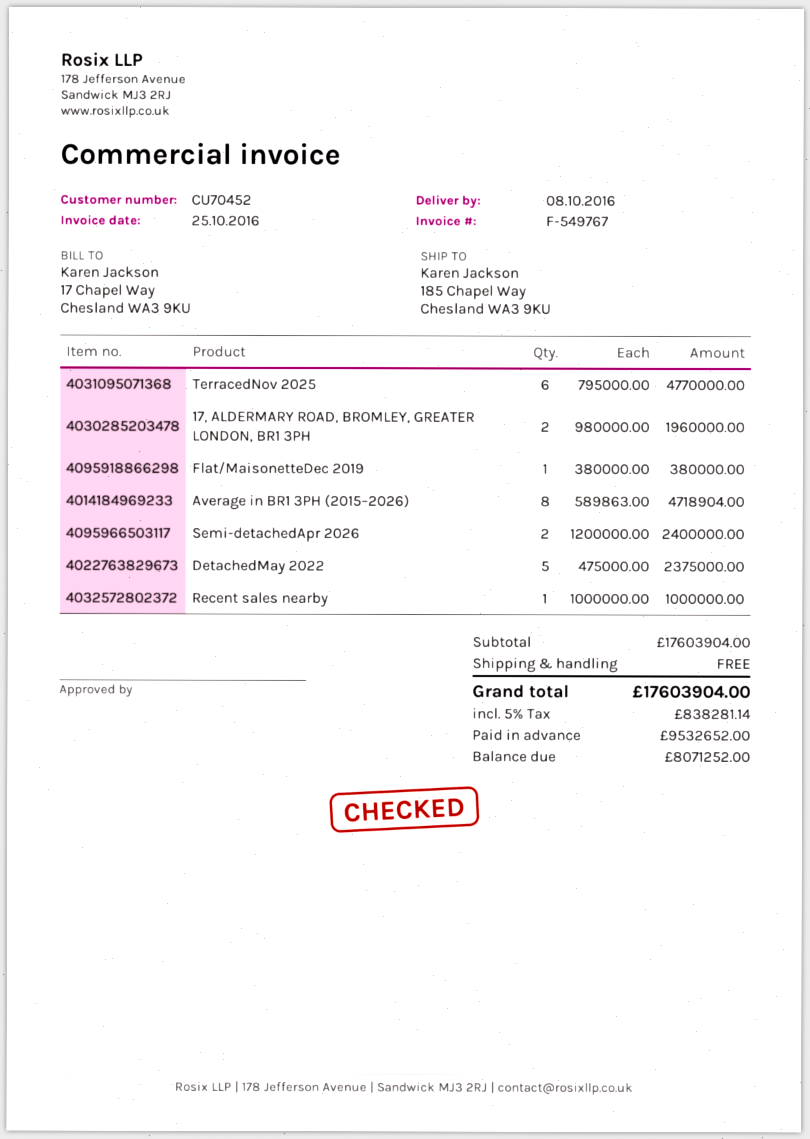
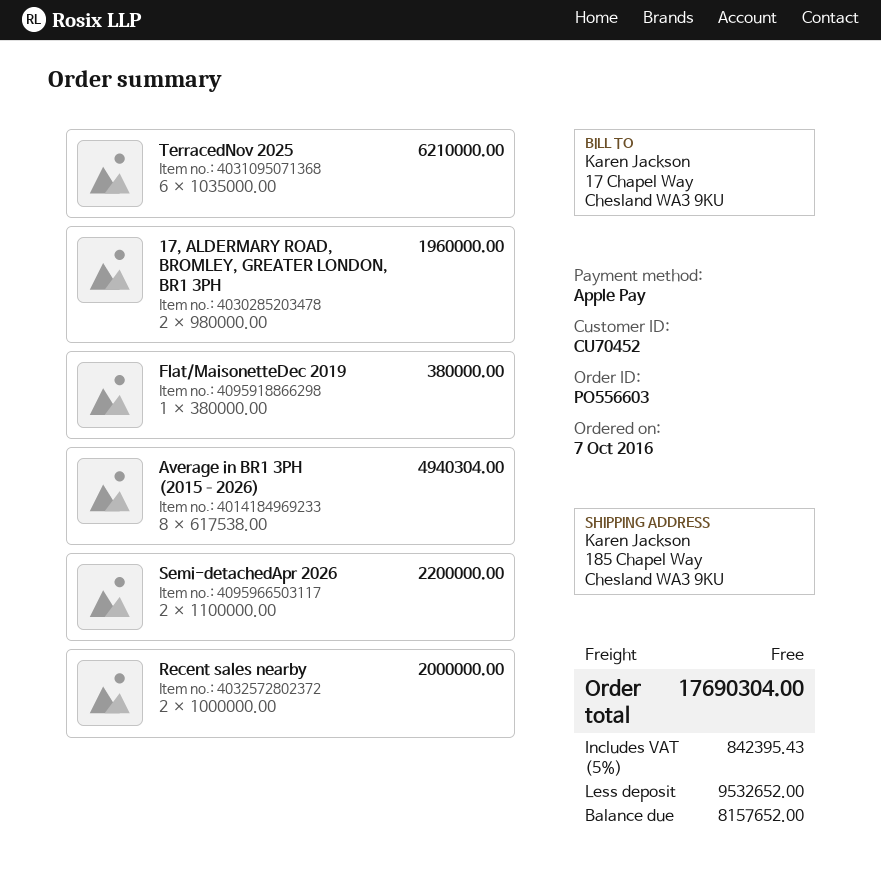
TerracedNov 2025: 6 x 795000.00 = 4770000.00 -> 6 x 1035000.00 = 6210000.00
Average in BR1 3PH (2015–2026): 8 x 589863.00 = 4718904.00 -> 8 x 617538.00 = 4940304.00
Semi-detachedApr 2026: 2 x 1200000.00 = 2400000.00 -> 2 x 1100000.00 = 2200000.00
DetachedMay 2022: 5 x 475000.00 = 2375000.00 -> none
Recent sales nearby: 1 x 1000000.00 = 1000000.00 -> 2 x 1000000.00 = 2000000.00
tax: 5% = 838281.14 -> 5% = 842395.43
total: 17603904.00 -> 17690304.00
balance: 8071252.00 -> 8157652.00

